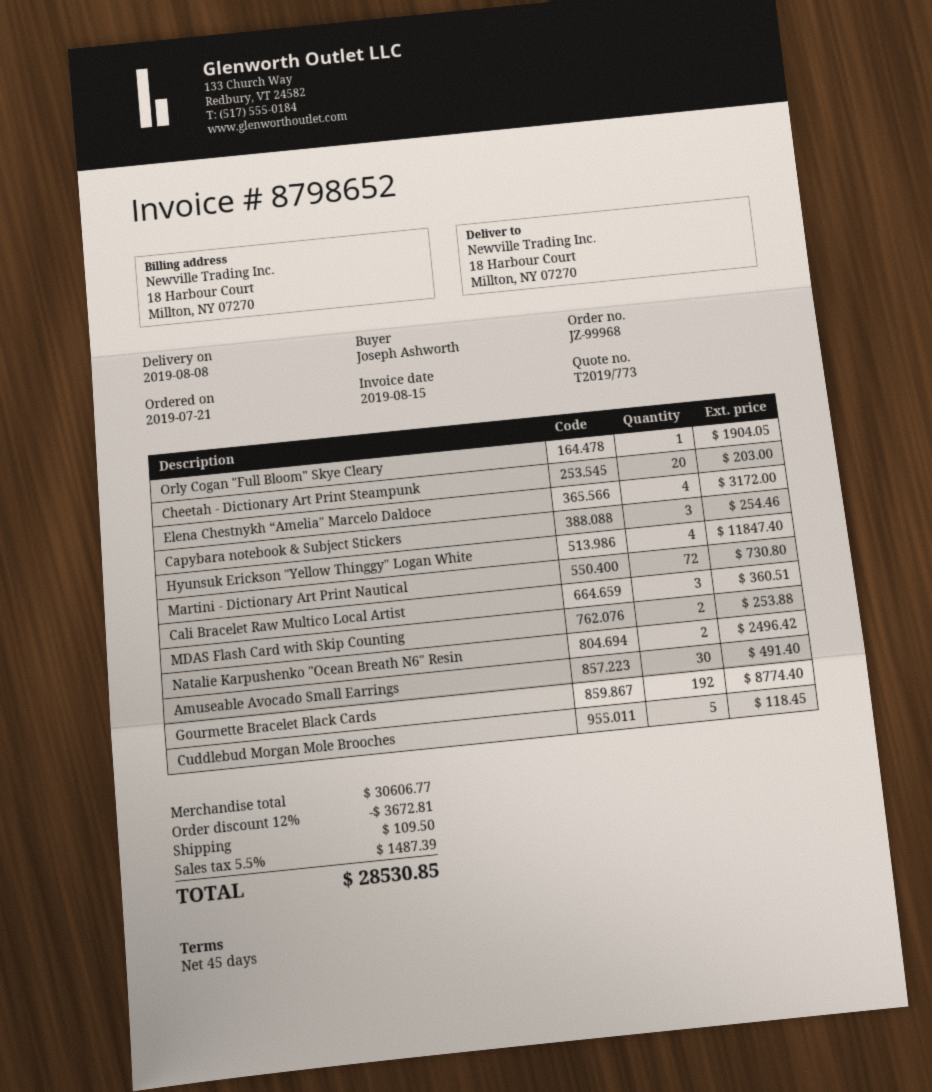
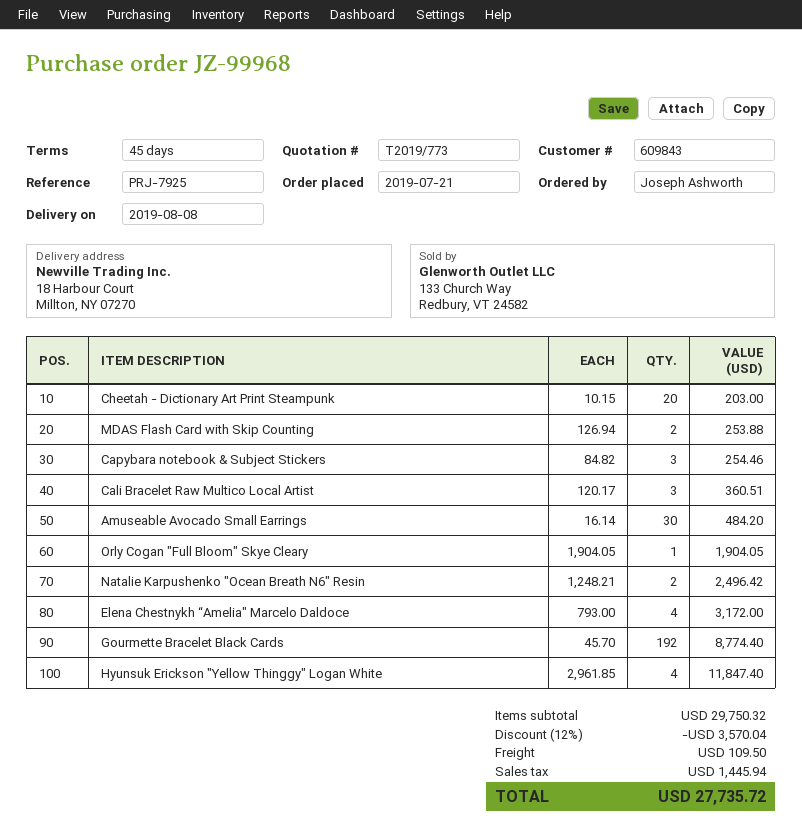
Martini - Dictionary Art Print Nautical: 72 for 730.80 -> none
Amuseable Avocado Small Earrings: 30 for 491.40 -> 30 for 484.20
Cuddlebud Morgan Mole Brooches: 5 for 118.45 -> none
subtotal: 30606.77 -> 29750.32
discount: 12% = 3672.81 -> 12% = 3570.04
tax: 1487.39 -> 1445.94
total: 28530.85 -> 27735.72

